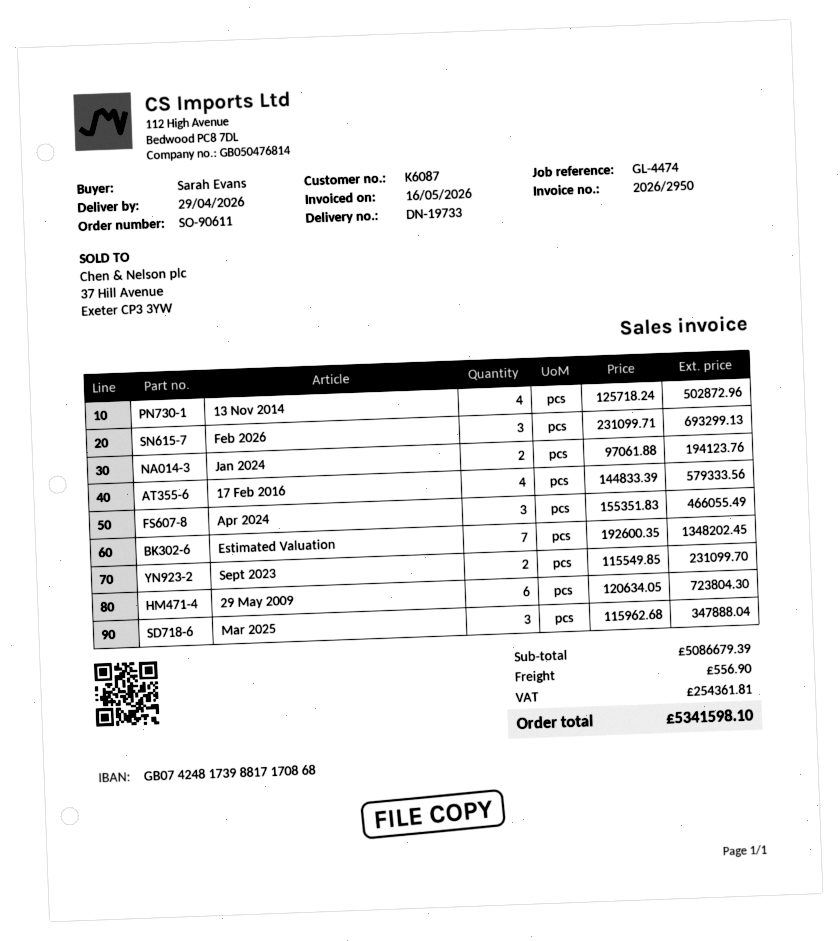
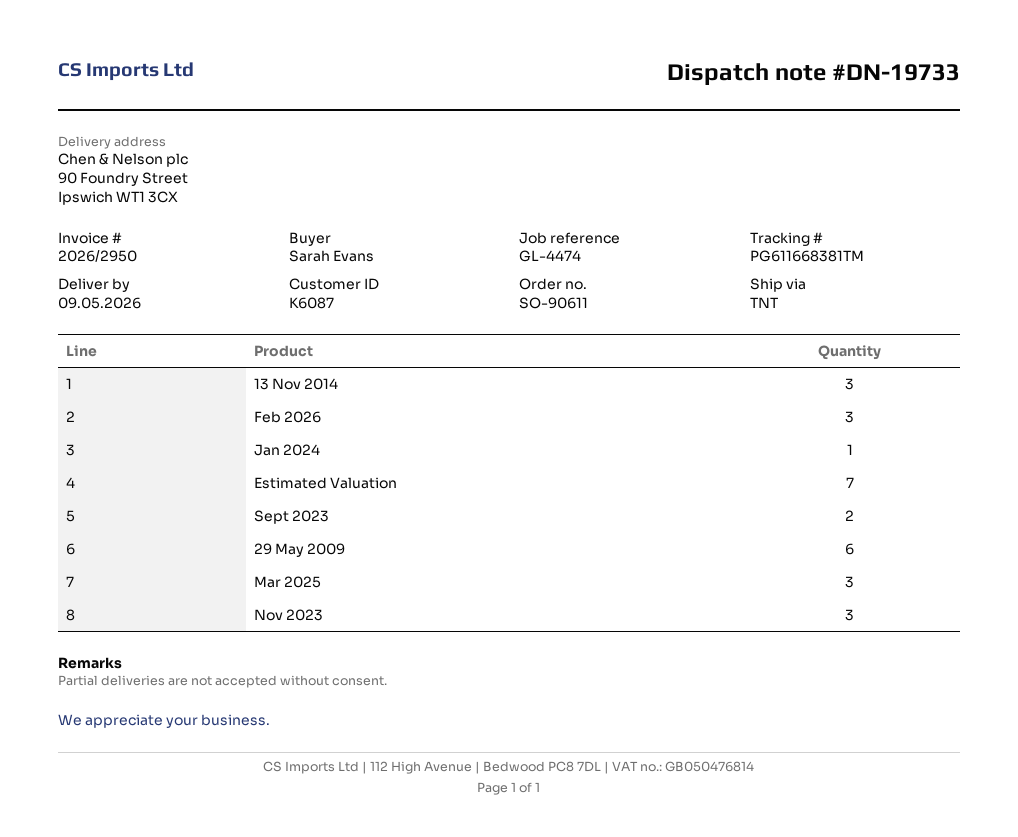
delivery date: 2026-04-29 -> 2026-05-09
13 Nov 2014: 4 -> 3
Jan 2024: 2 -> 1
17 Feb 2016: 4 -> none
Apr 2024: 3 -> none
Nov 2023: none -> 3

